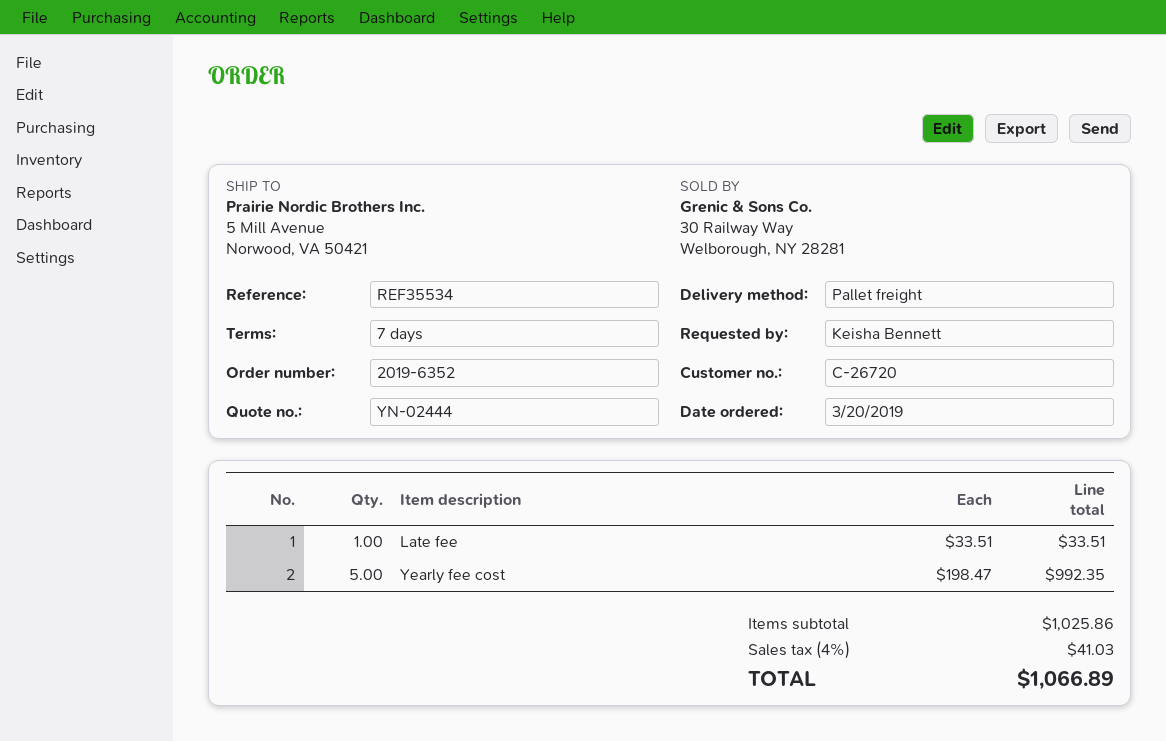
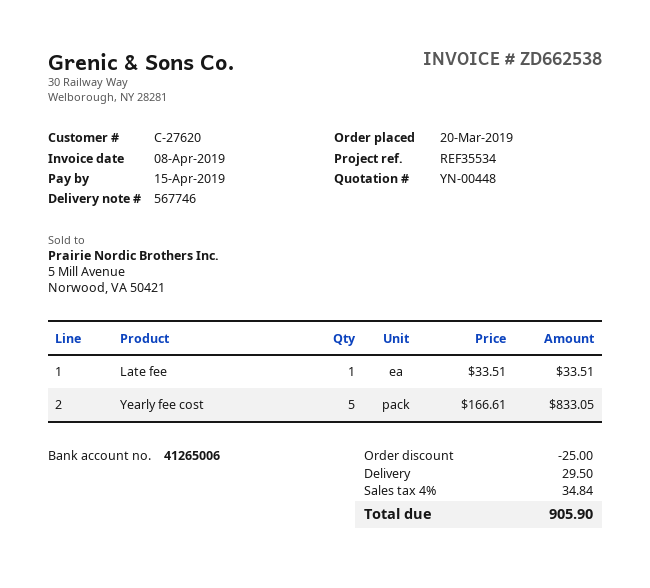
quote number: YN-02444 -> YN-00448
customer number: C-26720 -> C-27620
Yearly fee cost: 5 x 198.47 = 992.35 -> 5 x 166.61 = 833.05
discount: none -> 25.00
shipping: none -> 29.50
tax: 4% = 41.03 -> 4% = 34.84
total: 1066.89 -> 905.90

